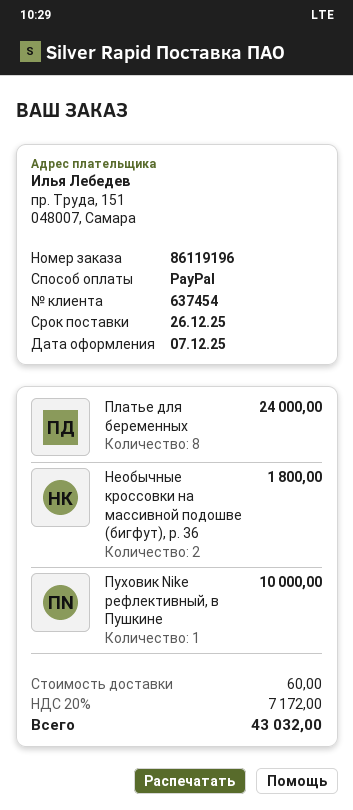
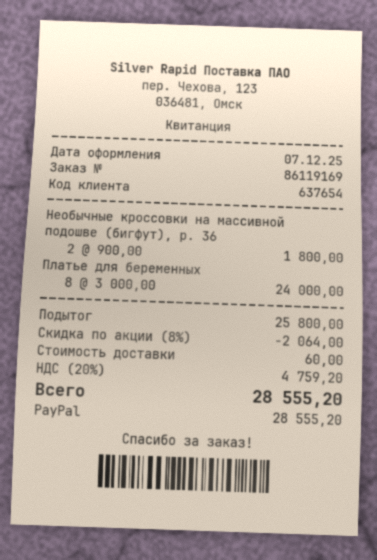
order number: 86119196 -> 86119169
customer number: 637454 -> 637654
Пуховик Nike рефлективный, в Пушкине: 1 for 10000.00 -> none
discount: none -> 8% = 2064.00
tax: 20% = 7172.00 -> 20% = 4759.20
total: 43032.00 -> 28555.20

